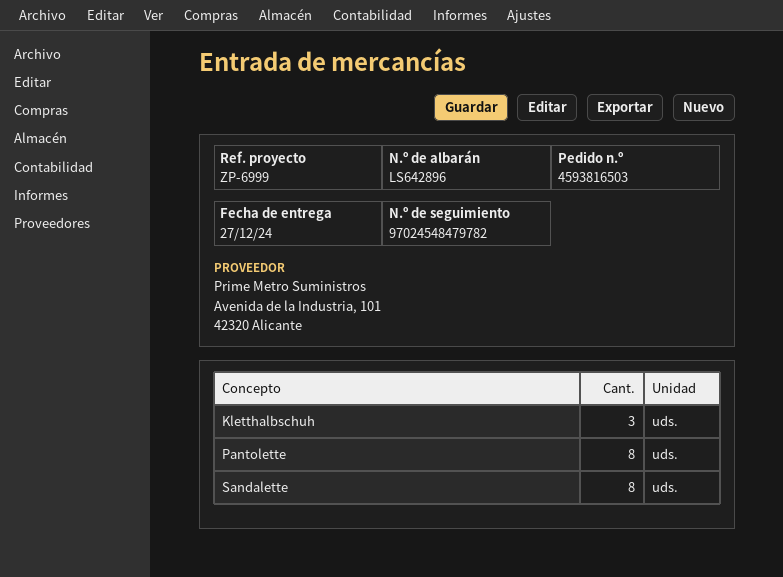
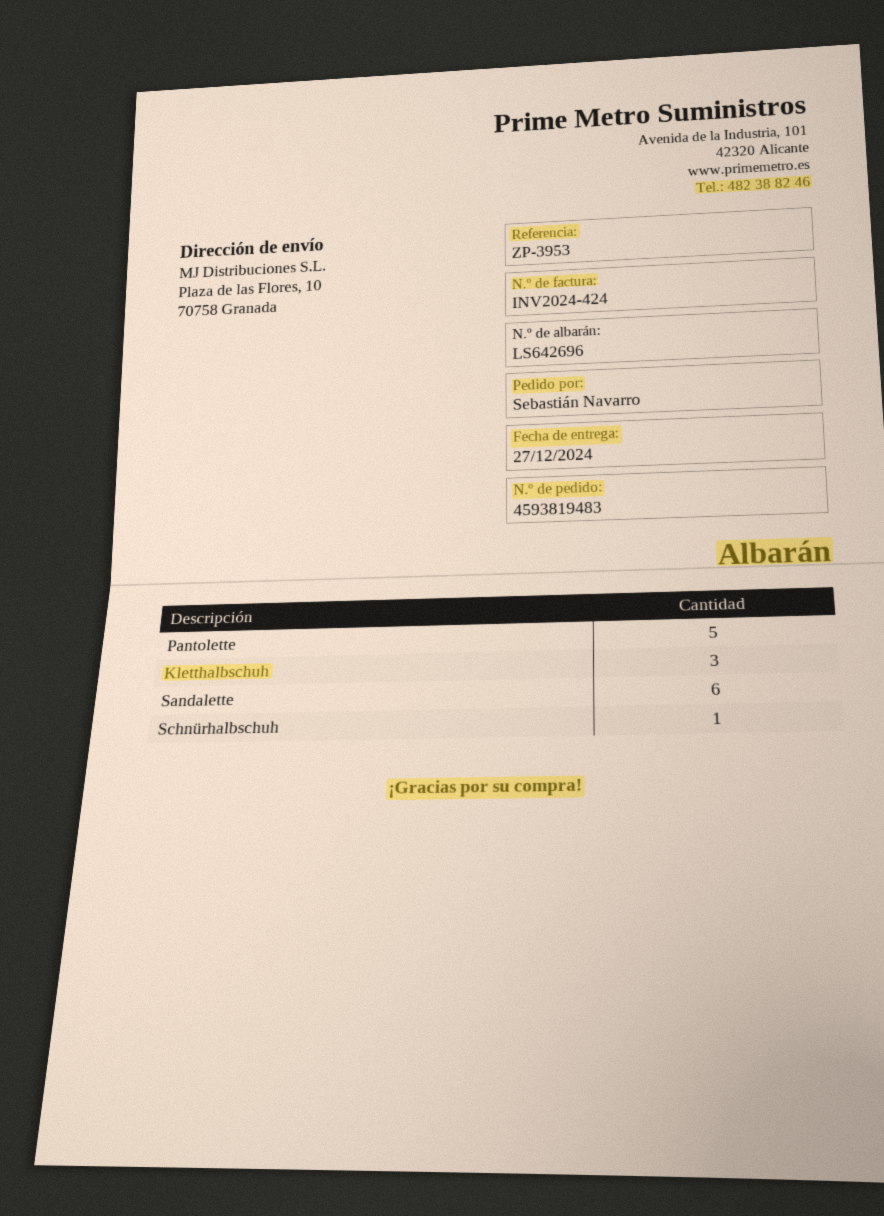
order number: 4593816503 -> 4593819483
delivery note number: LS642896 -> LS642696
reference: ZP-6999 -> ZP-3953
Pantolette: 8 -> 5
Sandalette: 8 -> 6
Schnürhalbschuh: none -> 1

